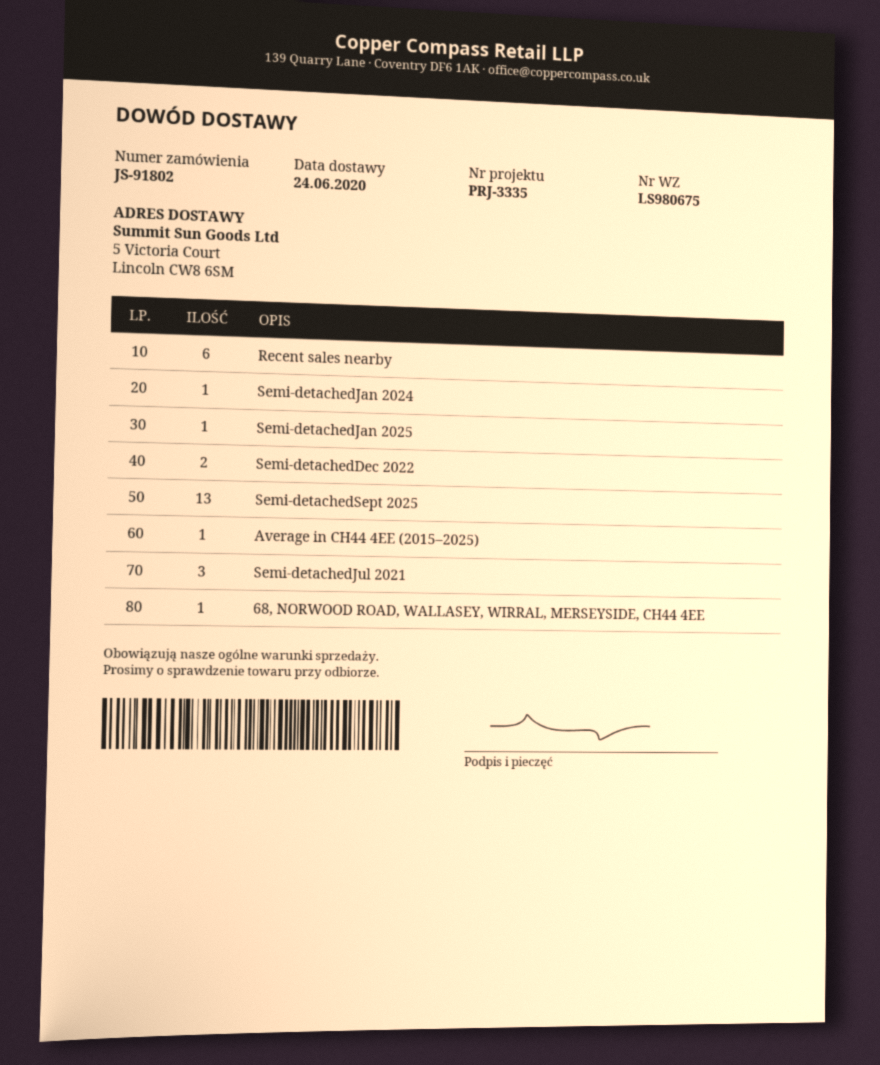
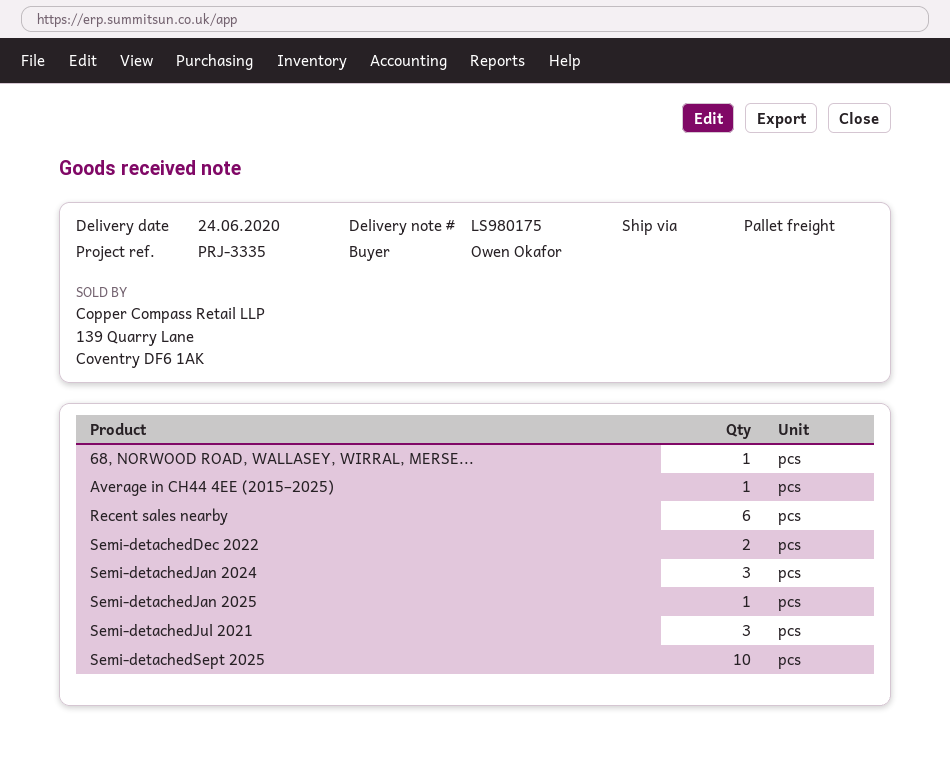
delivery note number: LS980675 -> LS980175
Semi-detachedJan 2024: 1 -> 3
Semi-detachedSept 2025: 13 -> 10

